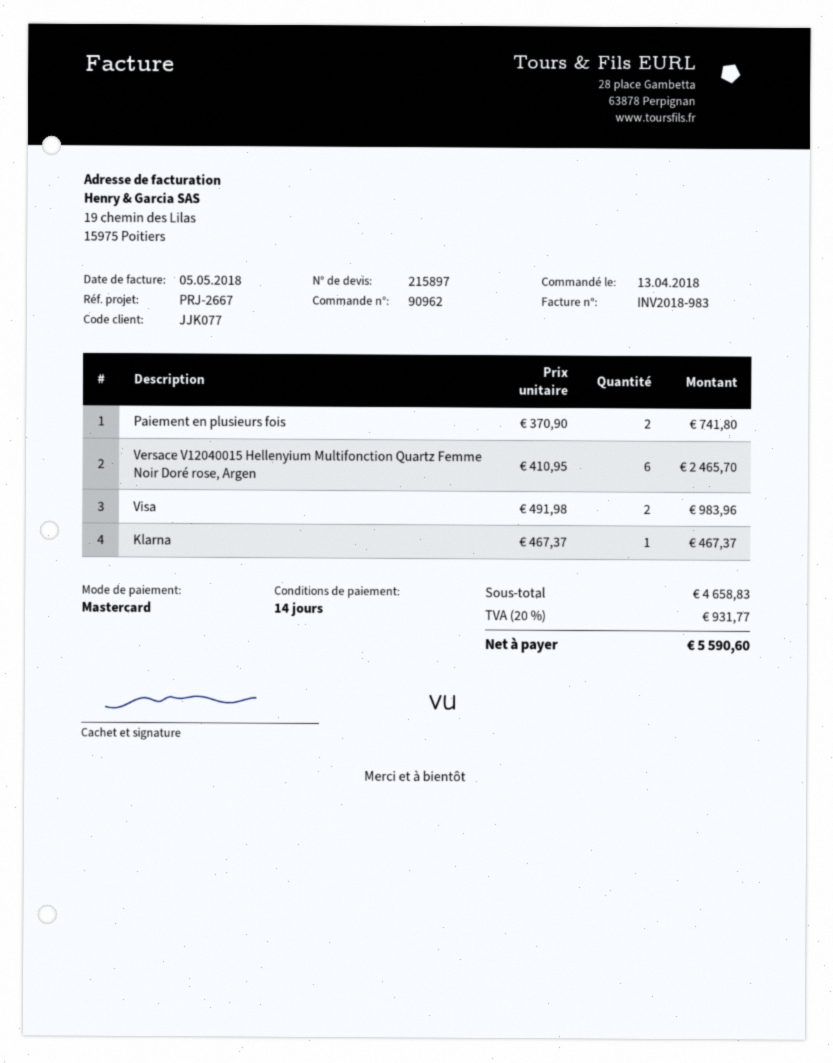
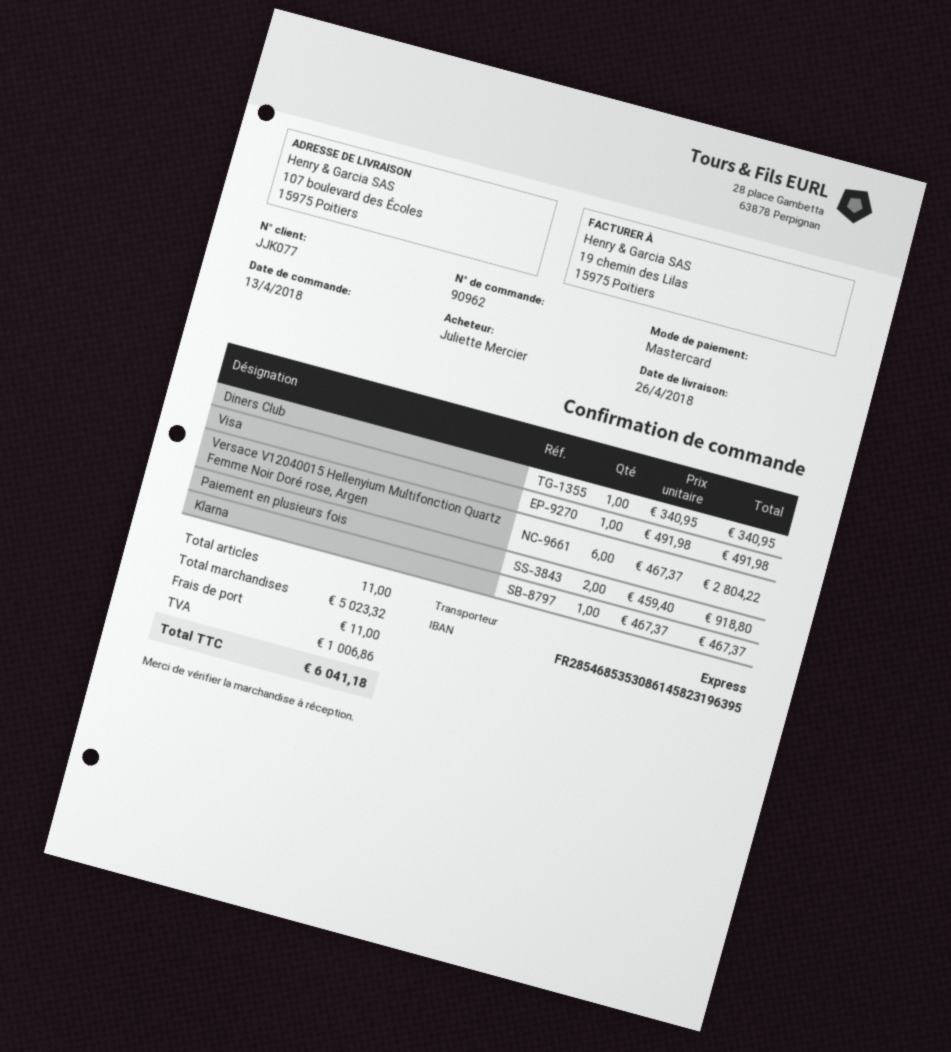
Paiement en plusieurs fois: 2 x 370.90 = 741.80 -> 2 x 459.40 = 918.80
Versace V12040015 Hellenyium Multifonction Quartz Femme Noir Doré rose, Argen: 6 x 410.95 = 2465.70 -> 6 x 467.37 = 2804.22
Visa: 2 x 491.98 = 983.96 -> 1 x 491.98 = 491.98
Diners Club: none -> 1 x 340.95 = 340.95
subtotal: 4658.83 -> 5023.32
shipping: none -> 11.00
tax: 931.77 -> 1006.86
total: 5590.60 -> 6041.18

